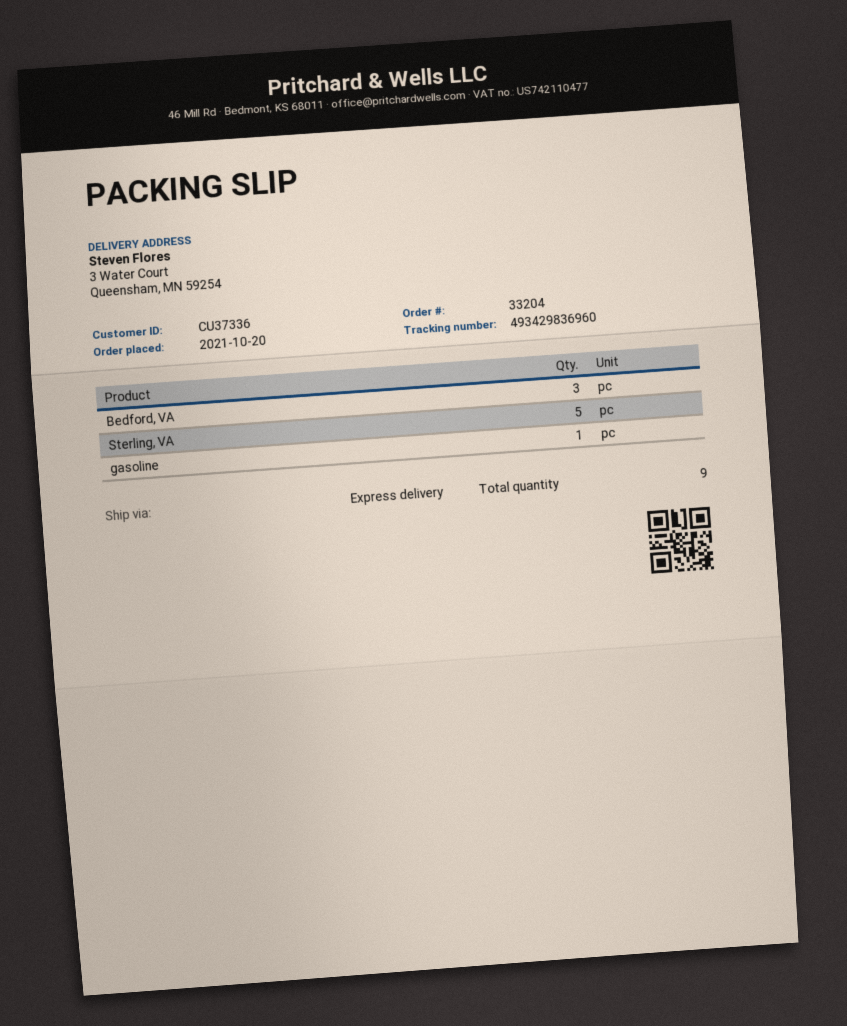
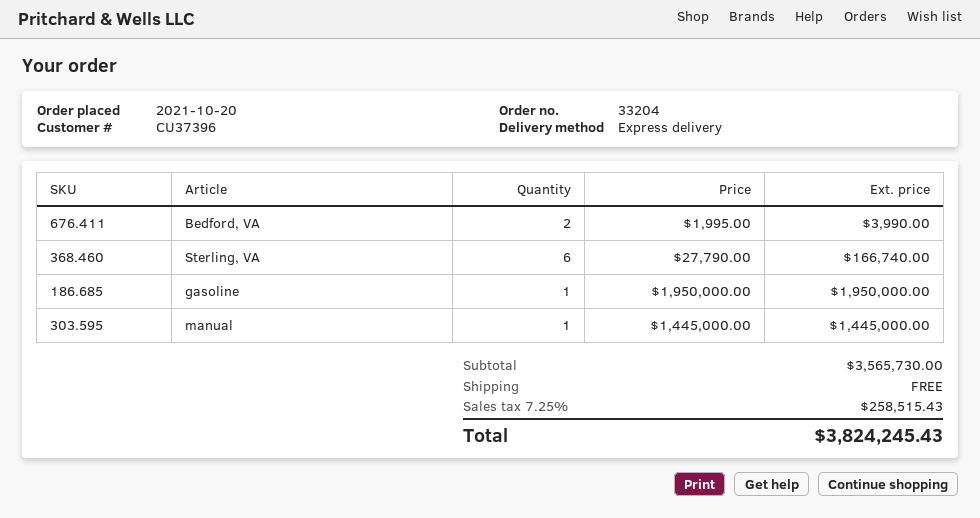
customer number: CU37336 -> CU37396
Bedford, VA: 3 -> 2
Sterling, VA: 5 -> 6
manual: none -> 1

